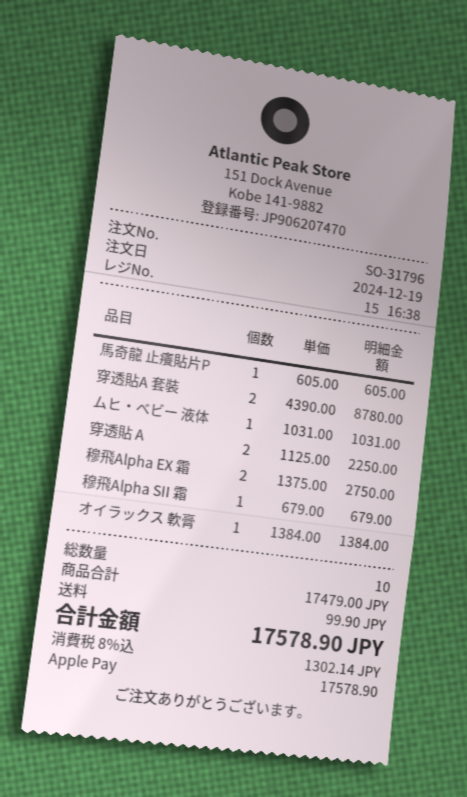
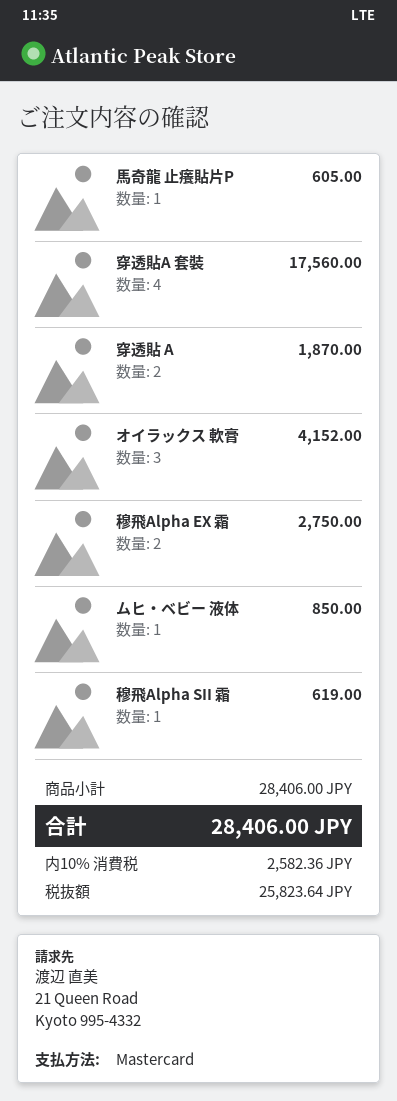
payment method: Apple Pay -> Mastercard
穿透貼A 套裝: 2 for 8780.00 -> 4 for 17560.00
ムヒ・ベビー 液体: 1 for 1031.00 -> 1 for 850.00
穿透貼 A: 2 for 2250.00 -> 2 for 1870.00
穆飛Alpha SII 霜: 1 for 679.00 -> 1 for 619.00
オイラックス 軟膏: 1 for 1384.00 -> 3 for 4152.00
subtotal: 17479.00 -> 28406.00
shipping: 99.90 -> none
tax: 8% = 1302.14 -> 10% = 2582.36
total: 17578.90 -> 28406.00

